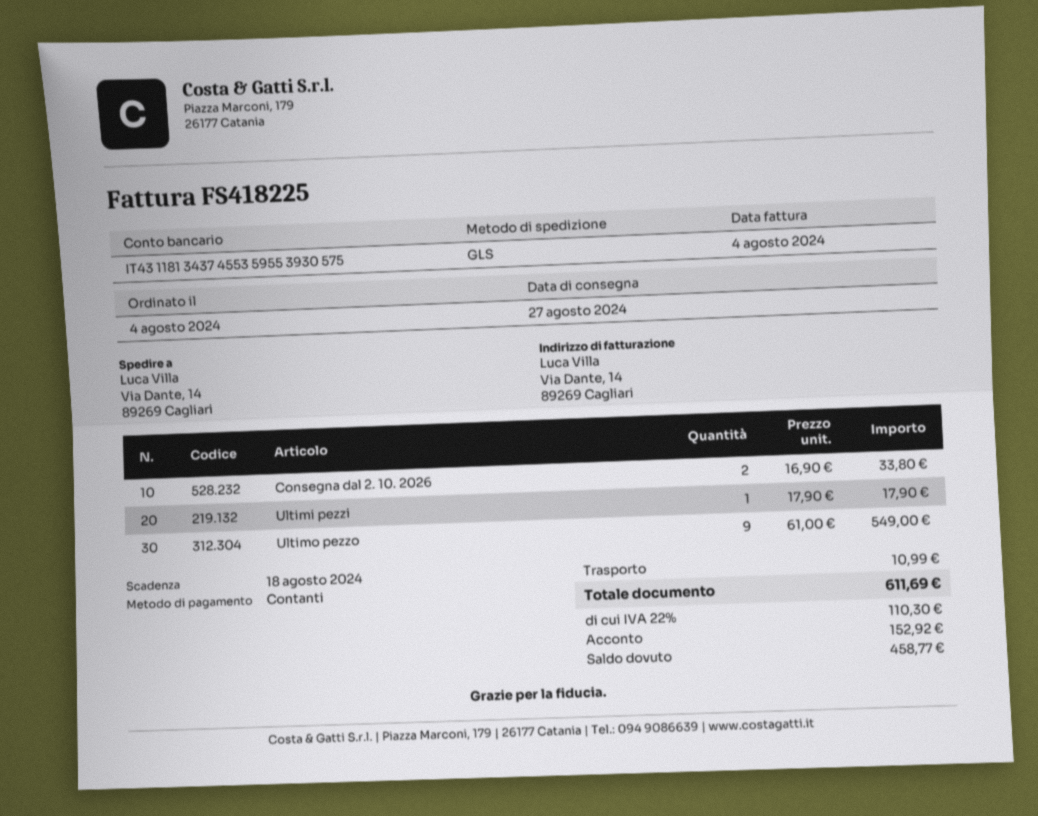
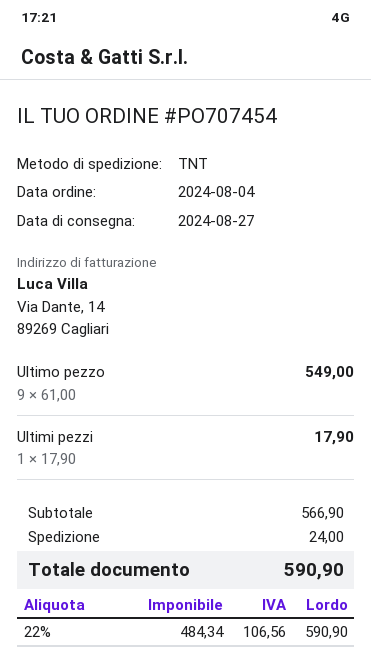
shipping method: GLS -> TNT
Consegna dal 2. 10. 2026: 2 x 16.90 = 33.80 -> none
shipping: 10.99 -> 24.00
tax: 22% = 110.30 -> 22% = 106.56
total: 611.69 -> 590.90

